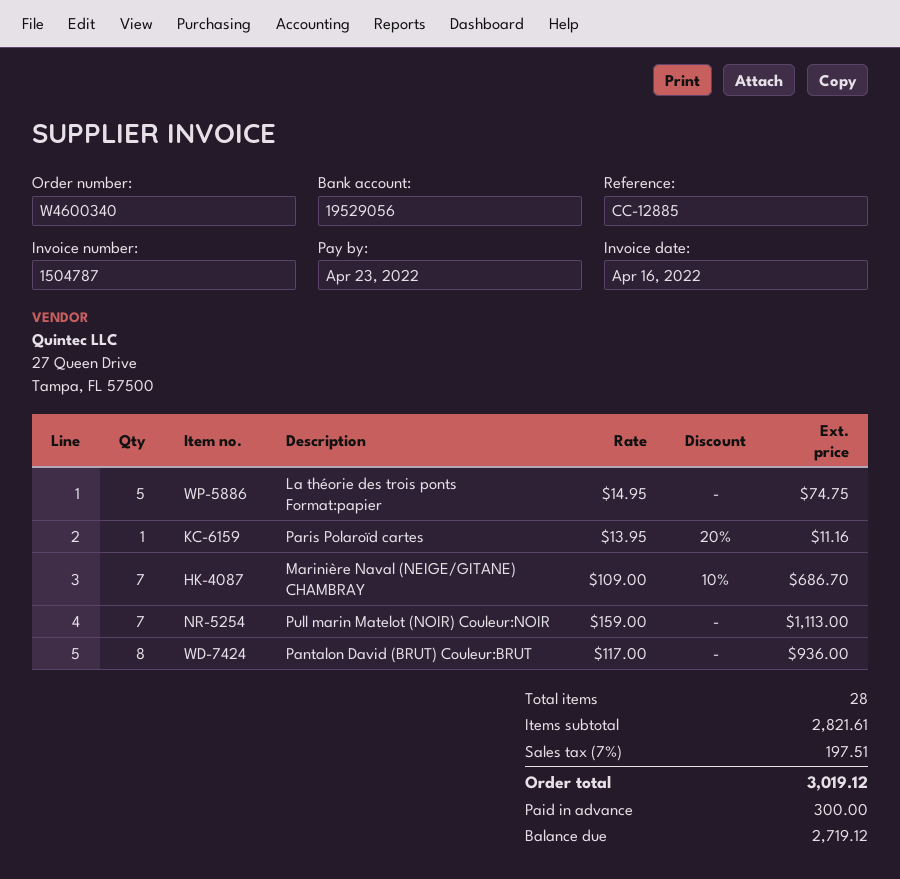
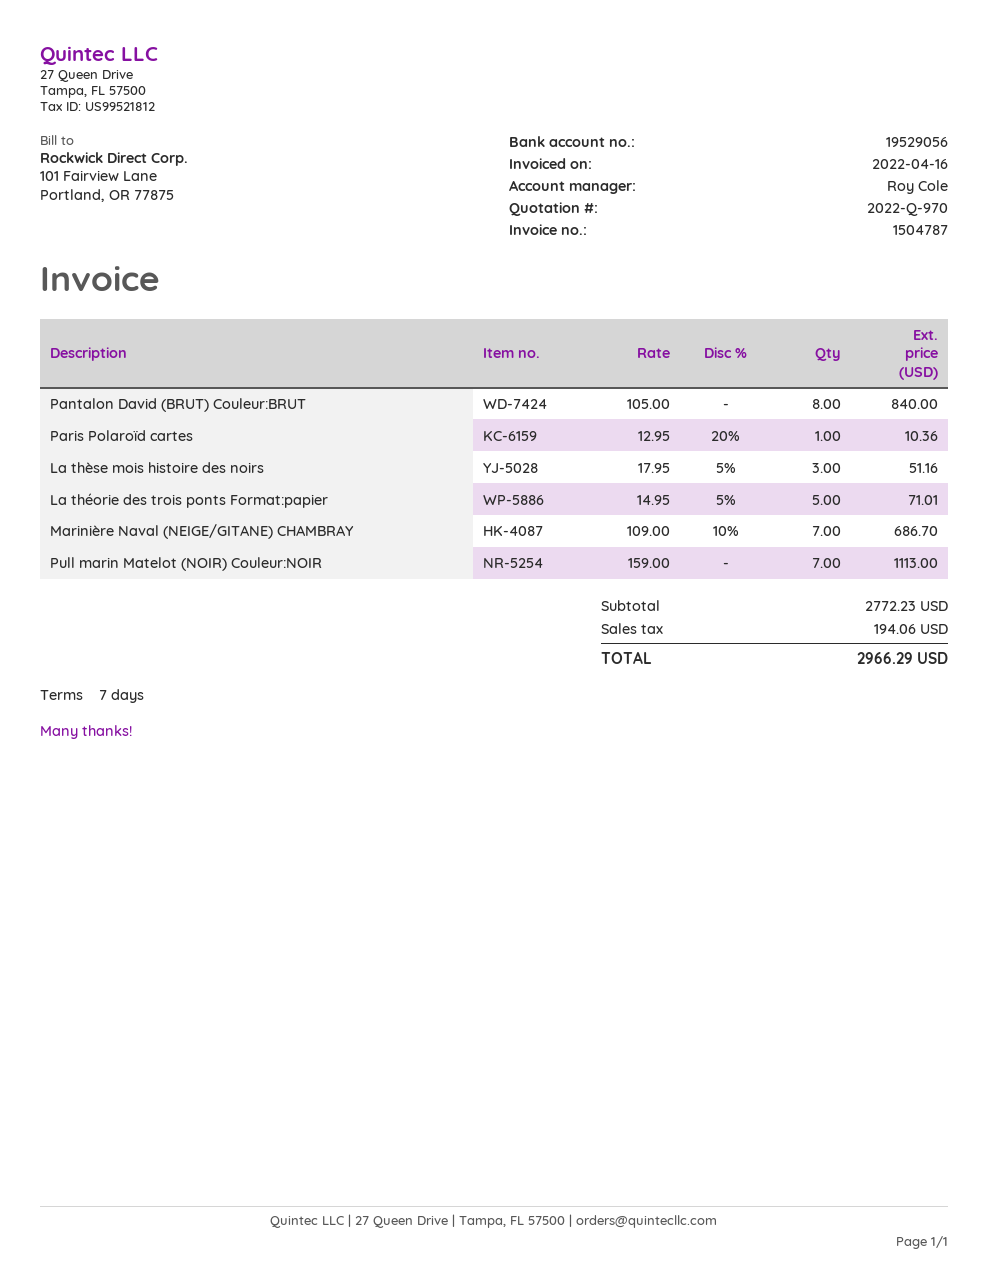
La théorie des trois ponts Format:papier: 5 x 14.95 = 74.75 -> 5 x 14.95 - 5% = 71.01
Paris Polaroïd cartes: 1 x 13.95 - 20% = 11.16 -> 1 x 12.95 - 20% = 10.36
Pantalon David (BRUT) Couleur:BRUT: 8 x 117.00 = 936.00 -> 8 x 105.00 = 840.00
La thèse mois histoire des noirs: none -> 3 x 17.95 - 5% = 51.16
subtotal: 2821.61 -> 2772.23
tax: 197.51 -> 194.06
total: 3019.12 -> 2966.29

